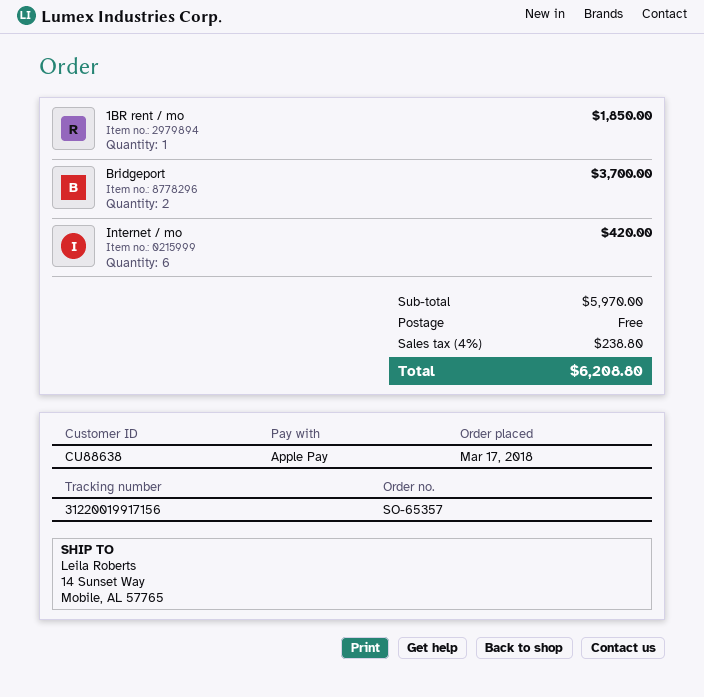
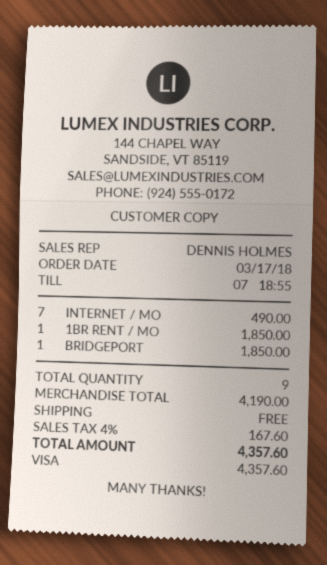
payment method: Apple Pay -> Visa
Bridgeport: 2 for 3700.00 -> 1 for 1850.00
Internet / mo: 6 for 420.00 -> 7 for 490.00
subtotal: 5970.00 -> 4190.00
tax: 4% = 238.80 -> 4% = 167.60
total: 6208.80 -> 4357.60

